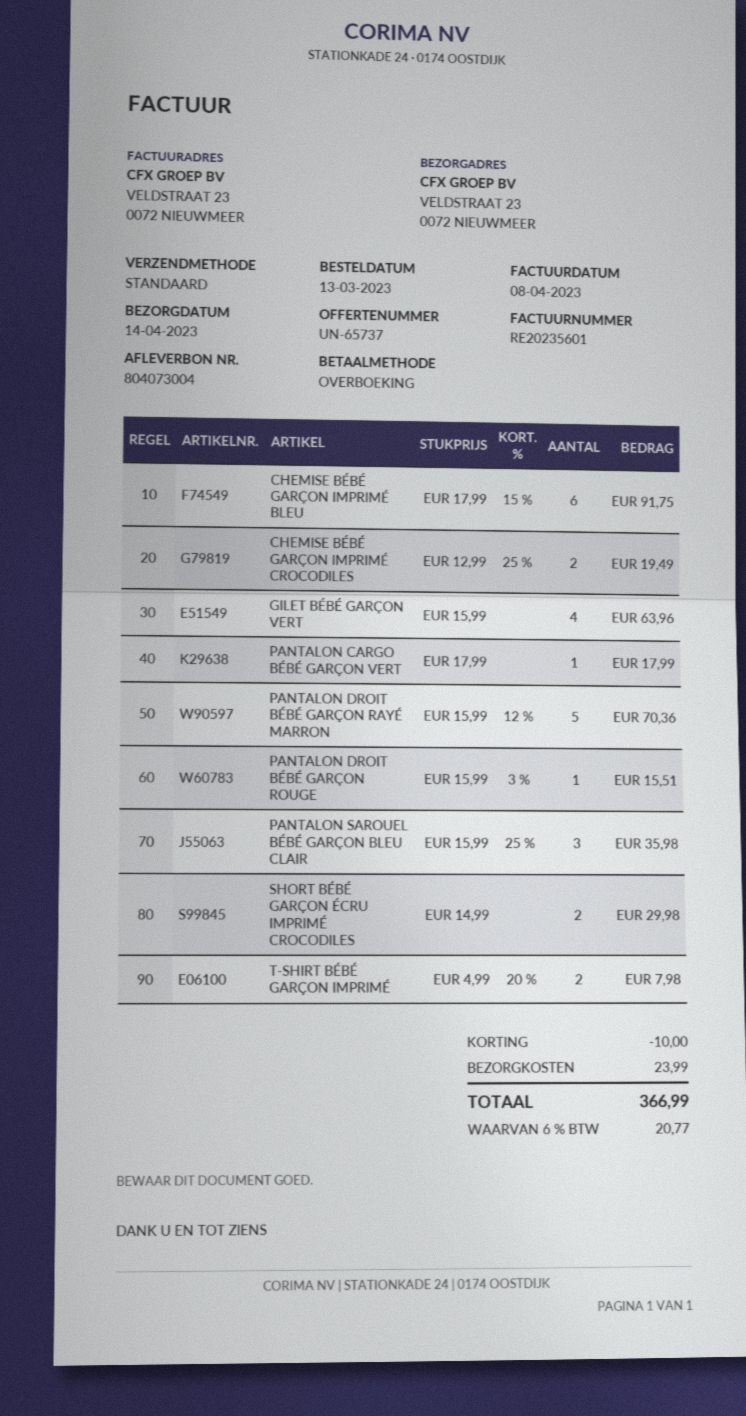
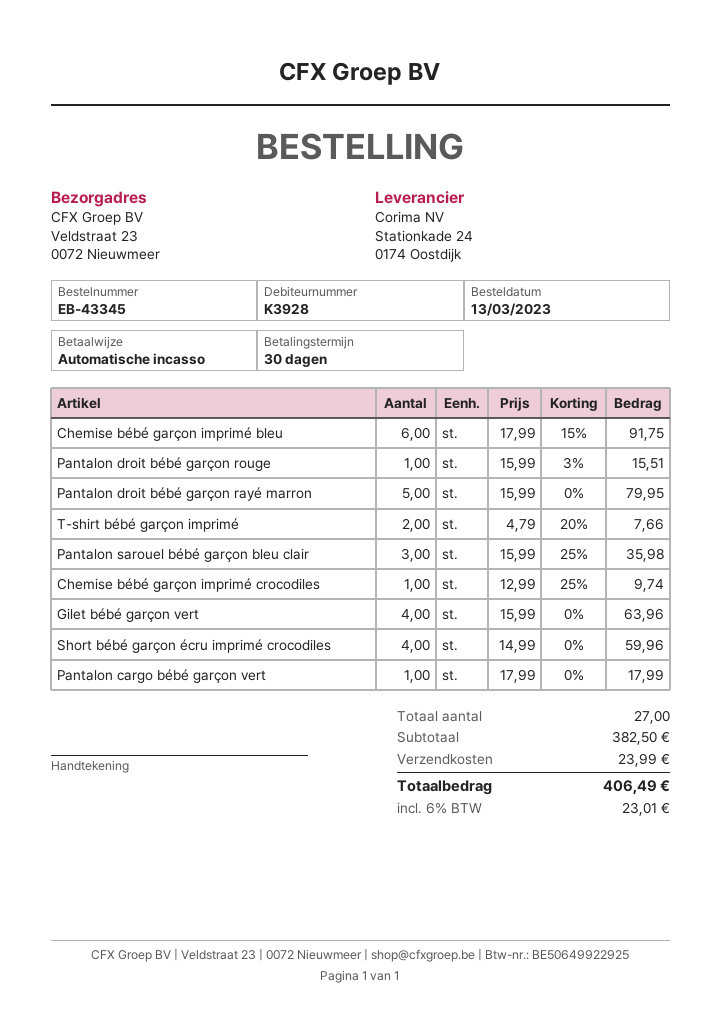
payment method: bank transfer -> direct debit
CHEMISE BÉBÉ GARÇON IMPRIMÉ CROCODILES: 2 x 12.99 - 25% = 19.49 -> 1 x 12.99 - 25% = 9.74
PANTALON DROIT BÉBÉ GARÇON RAYÉ MARRON: 5 x 15.99 - 12% = 70.36 -> 5 x 15.99 = 79.95
SHORT BÉBÉ GARÇON ÉCRU IMPRIMÉ CROCODILES: 2 x 14.99 = 29.98 -> 4 x 14.99 = 59.96
T-SHIRT BÉBÉ GARÇON IMPRIMÉ: 2 x 4.99 - 20% = 7.98 -> 2 x 4.79 - 20% = 7.66
discount: 10.00 -> none
tax: 6% = 20.77 -> 6% = 23.01
total: 366.99 -> 406.49

